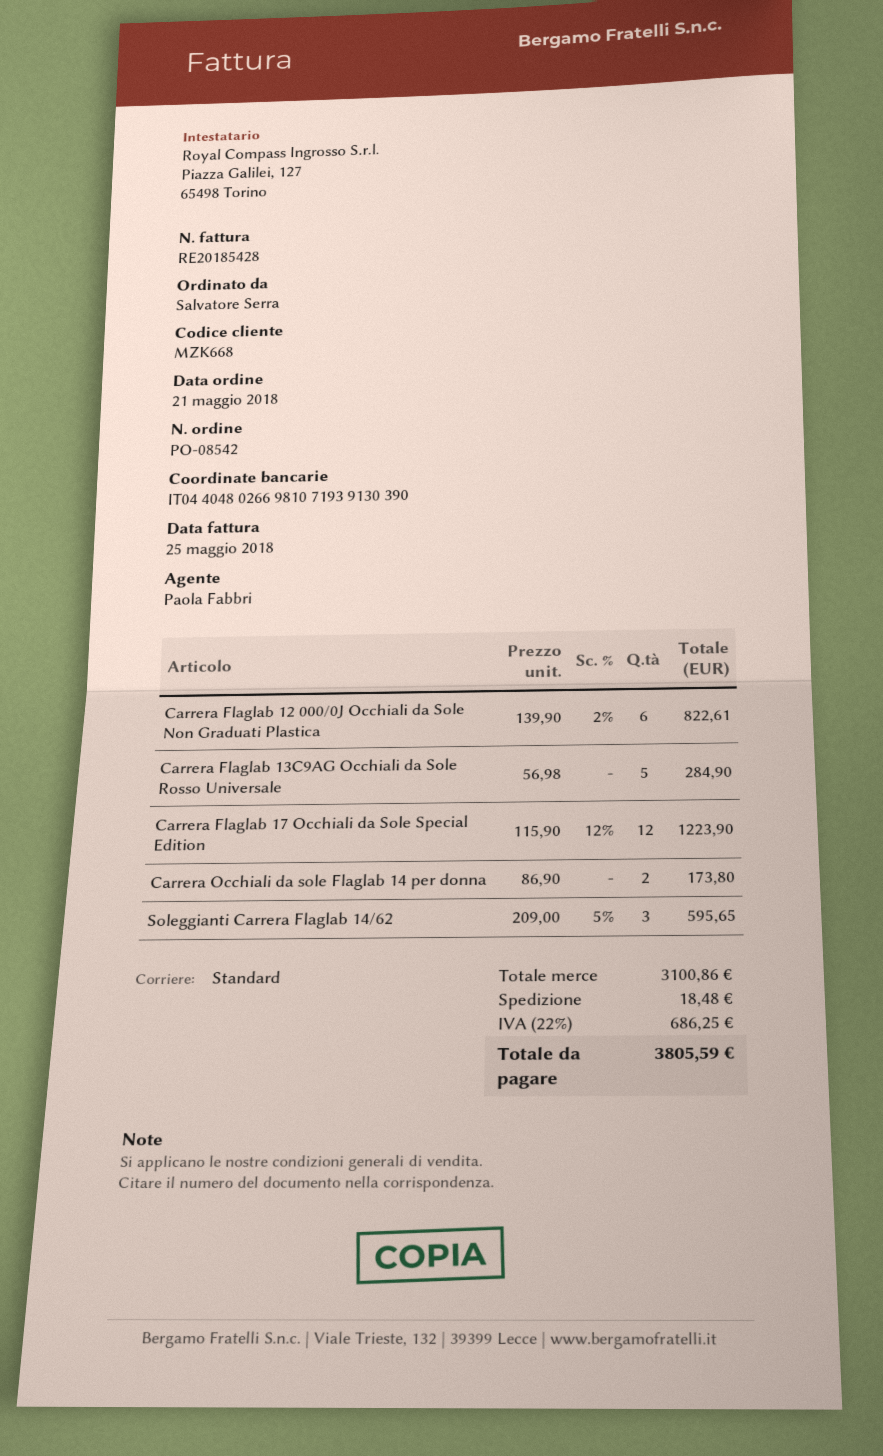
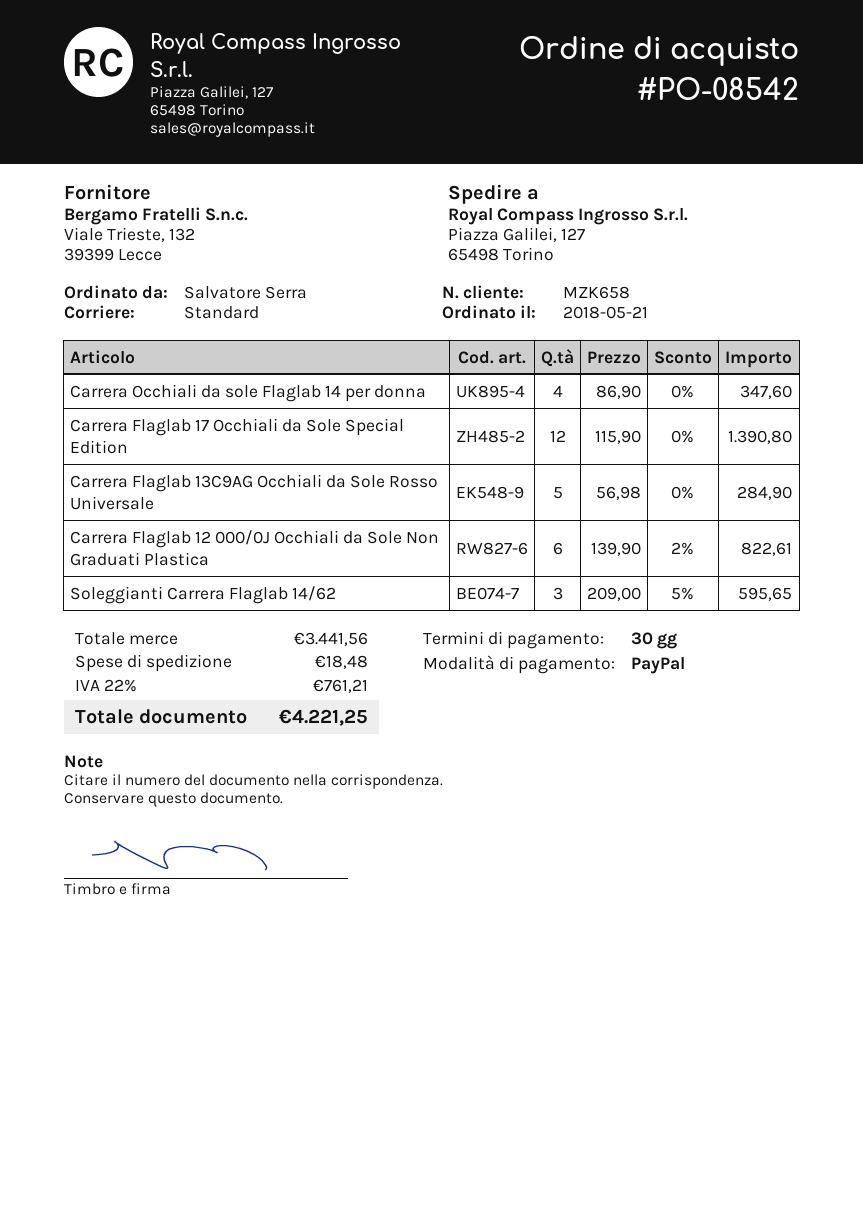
customer number: MZK668 -> MZK658
Carrera Flaglab 17 Occhiali da Sole Special Edition: 12 x 115.90 - 12% = 1223.90 -> 12 x 115.90 = 1390.80
Carrera Occhiali da sole Flaglab 14 per donna: 2 x 86.90 = 173.80 -> 4 x 86.90 = 347.60
subtotal: 3100.86 -> 3441.56
tax: 22% = 686.25 -> 22% = 761.21
total: 3805.59 -> 4221.25

